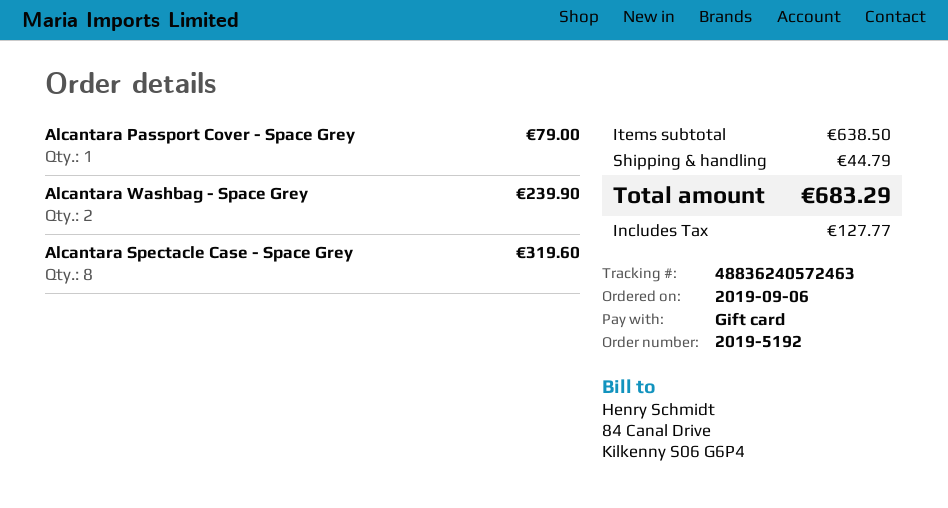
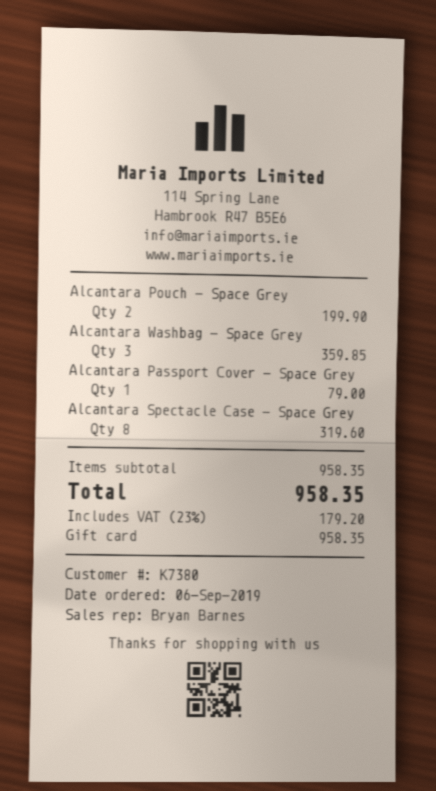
Alcantara Washbag - Space Grey: 2 for 239.90 -> 3 for 359.85
Alcantara Pouch - Space Grey: none -> 2 for 199.90
subtotal: 638.50 -> 958.35
shipping: 44.79 -> none
tax: 127.77 -> 179.20
total: 683.29 -> 958.35

